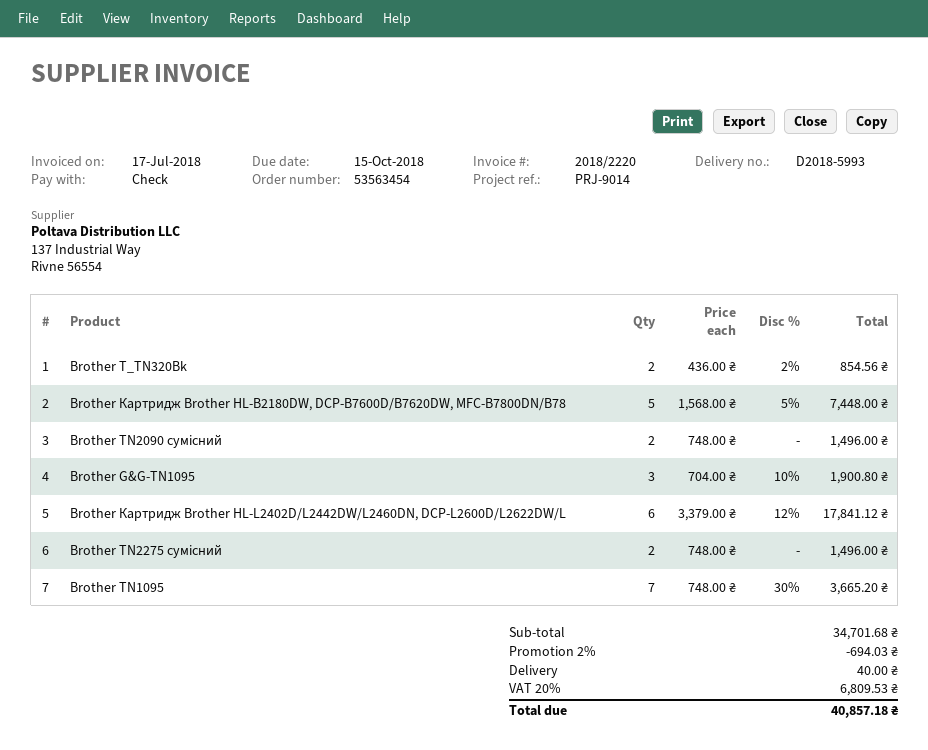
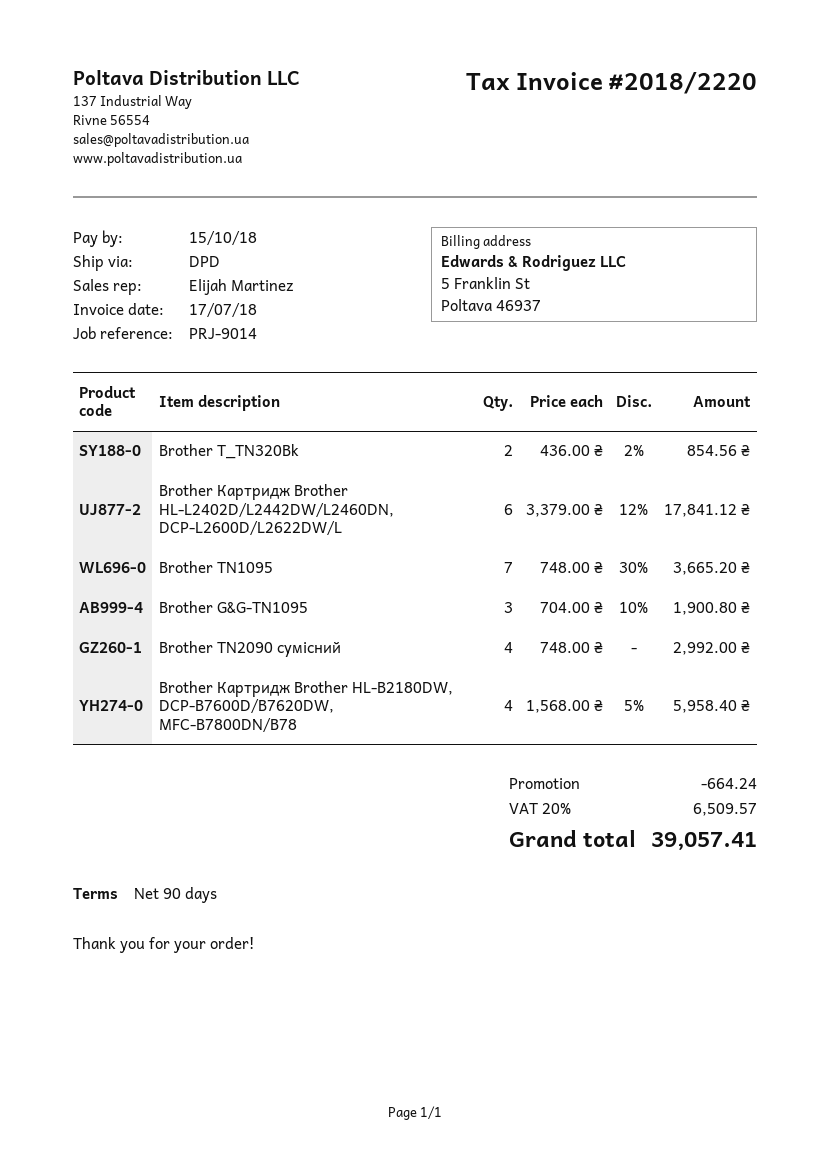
Brother Картридж Brother HL-B2180DW, DCP-B7600D/B7620DW, MFC-B7800DN/B78: 5 x 1568.00 - 5% = 7448.00 -> 4 x 1568.00 - 5% = 5958.40
Brother TN2090 сумісний: 2 x 748.00 = 1496.00 -> 4 x 748.00 = 2992.00
Brother TN2275 сумісний: 2 x 748.00 = 1496.00 -> none
discount: 694.03 -> 664.24
shipping: 40.00 -> none
tax: 20% = 6809.53 -> 20% = 6509.57
total: 40857.18 -> 39057.41

